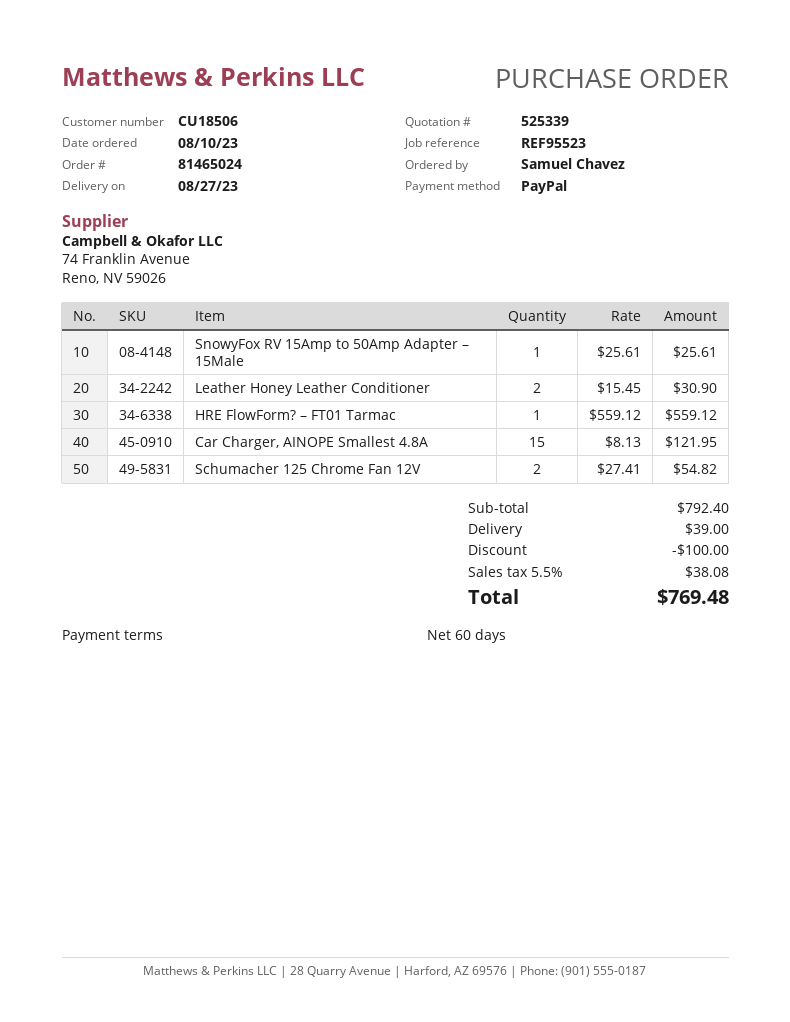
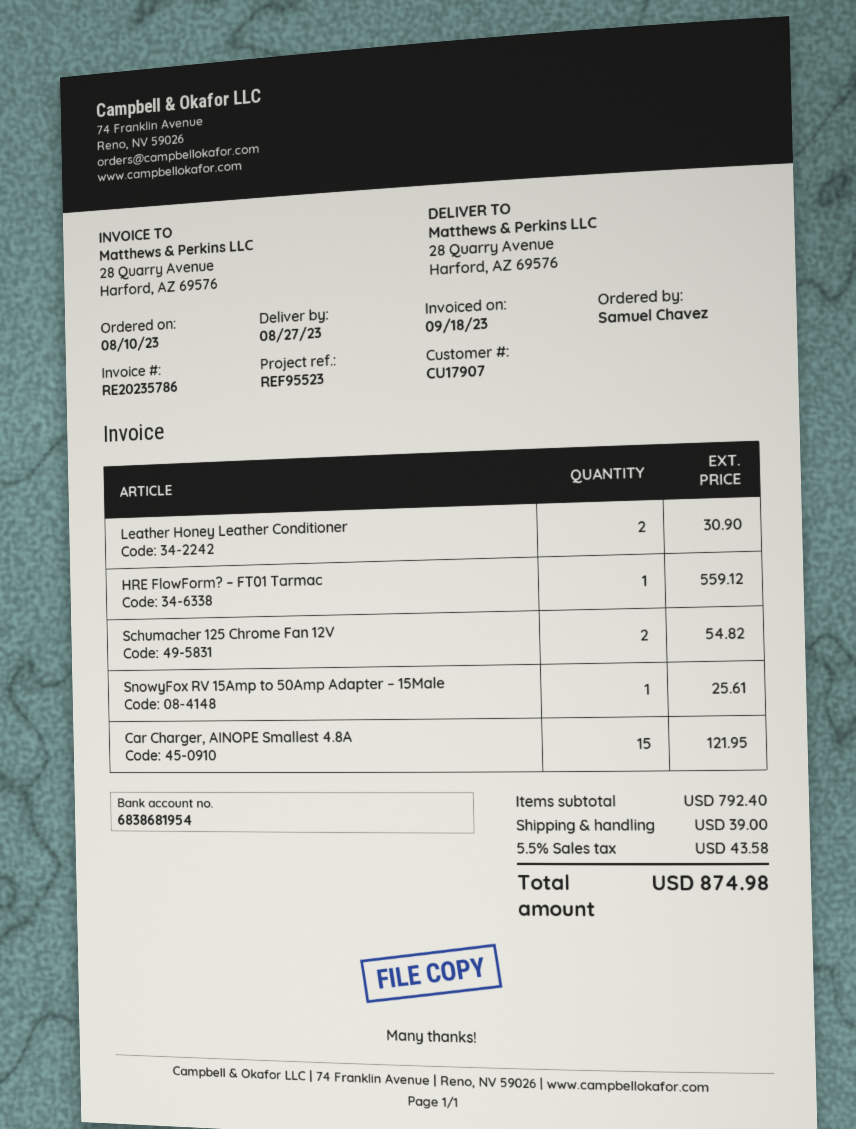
customer number: CU18506 -> CU17907
discount: 100.00 -> none
tax: 5.5% = 38.08 -> 5.5% = 43.58
total: 769.48 -> 874.98

